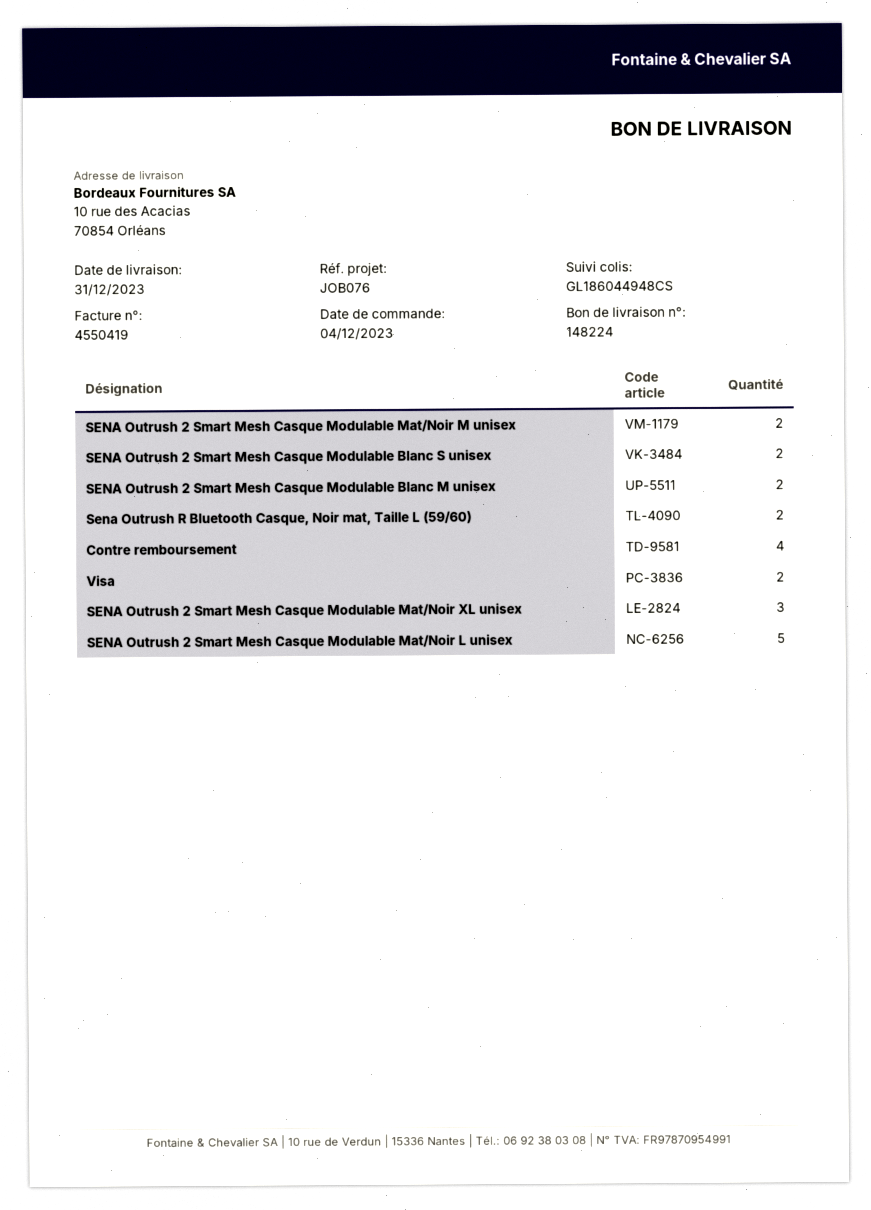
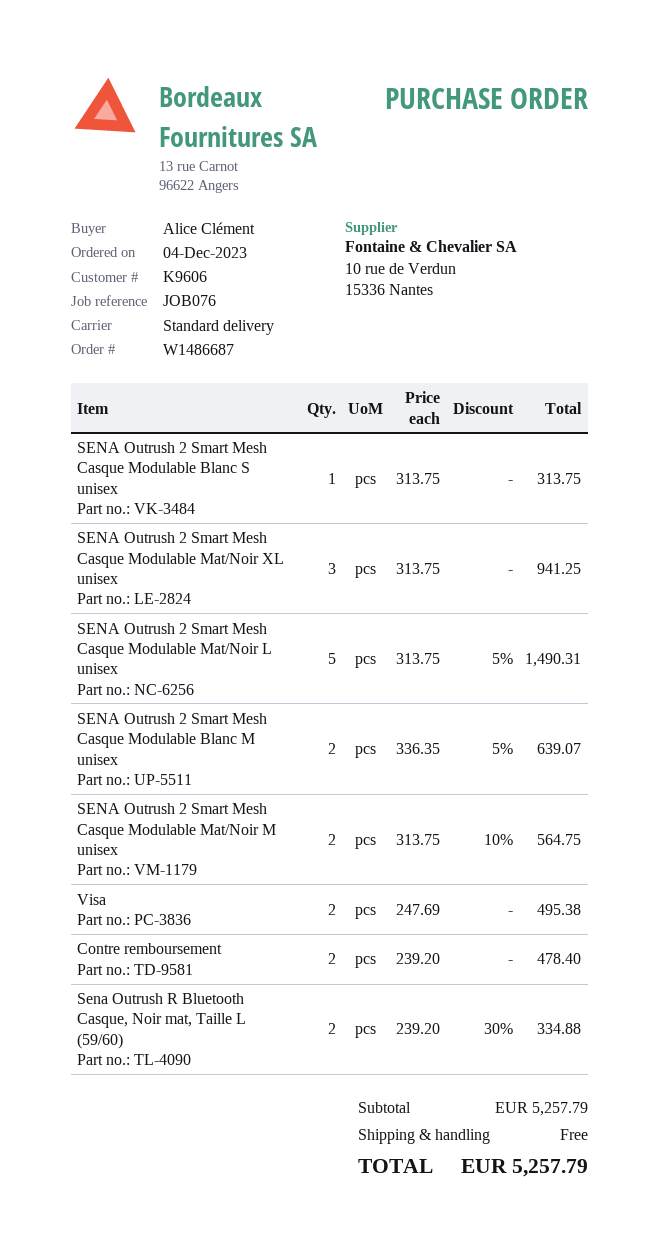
SENA Outrush 2 Smart Mesh Casque Modulable Blanc S unisex: 2 -> 1
Contre remboursement: 4 -> 2

